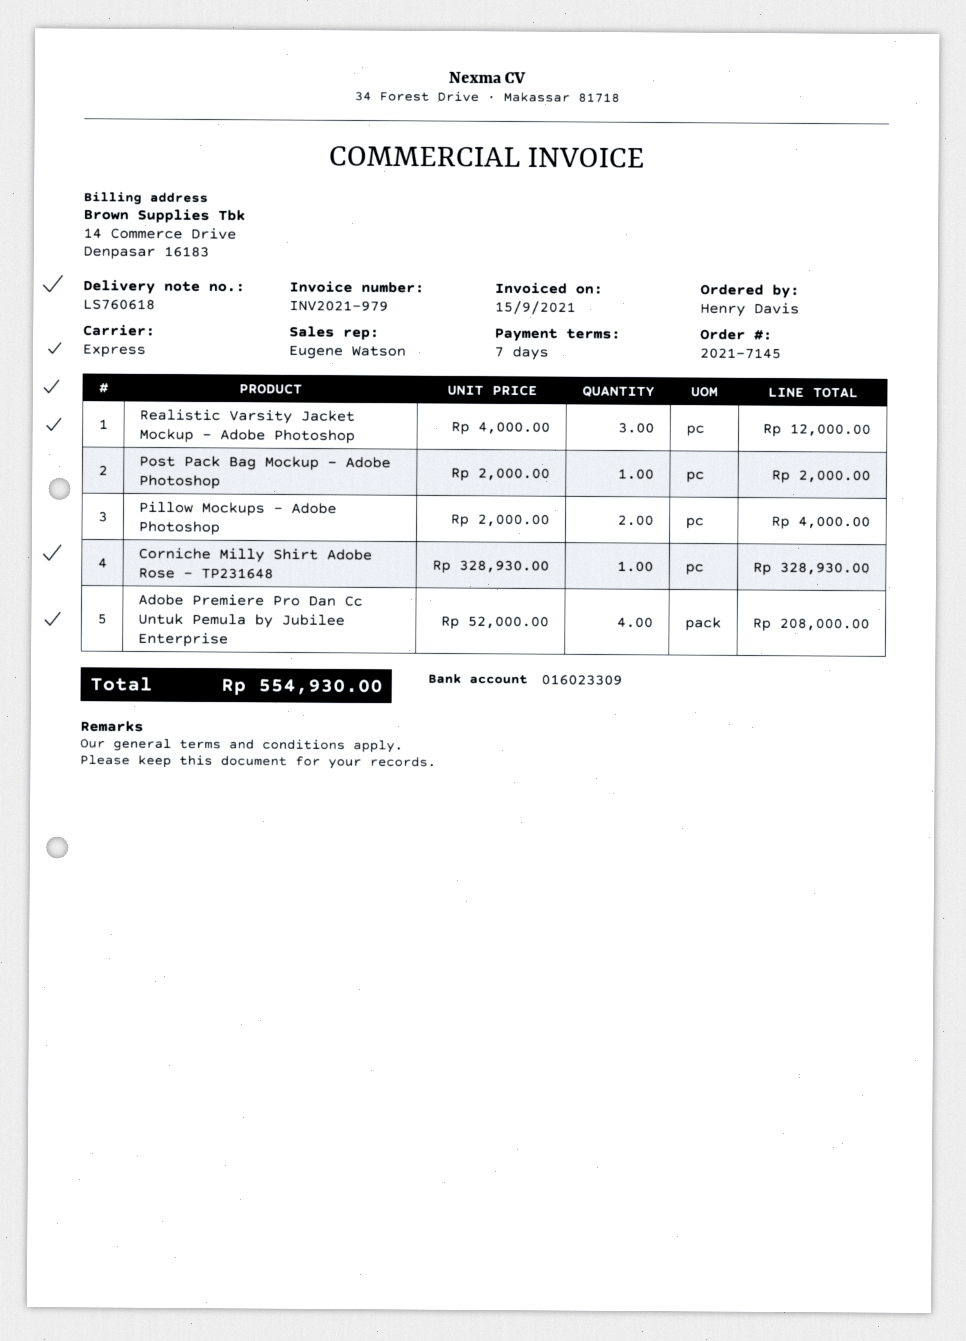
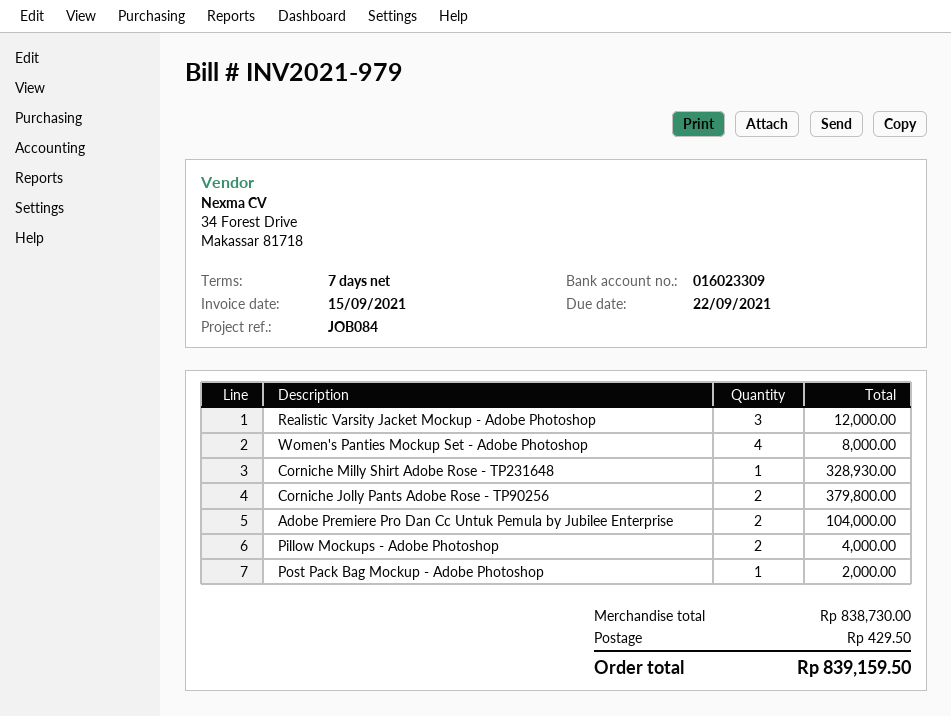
Adobe Premiere Pro Dan Cc Untuk Pemula by Jubilee Enterprise: 4 for 208000.00 -> 2 for 104000.00
Women's Panties Mockup Set - Adobe Photoshop: none -> 4 for 8000.00
Corniche Jolly Pants Adobe Rose - TP90256: none -> 2 for 379800.00
shipping: none -> 429.50
total: 554930.00 -> 839159.50

